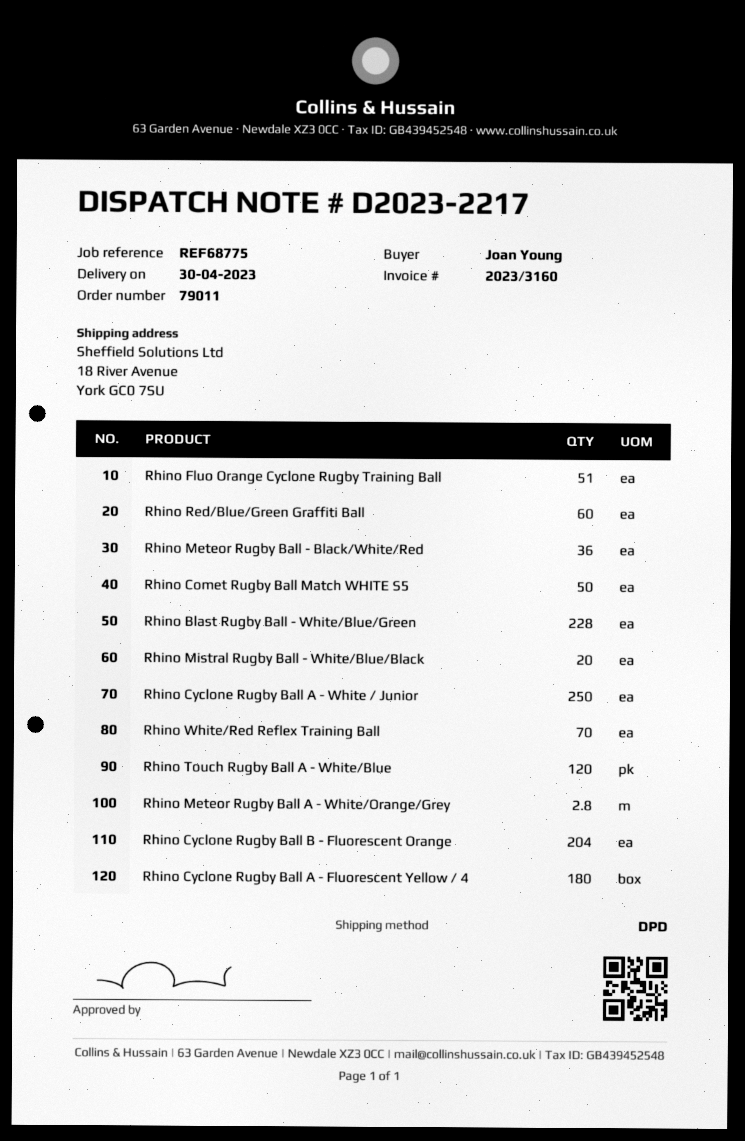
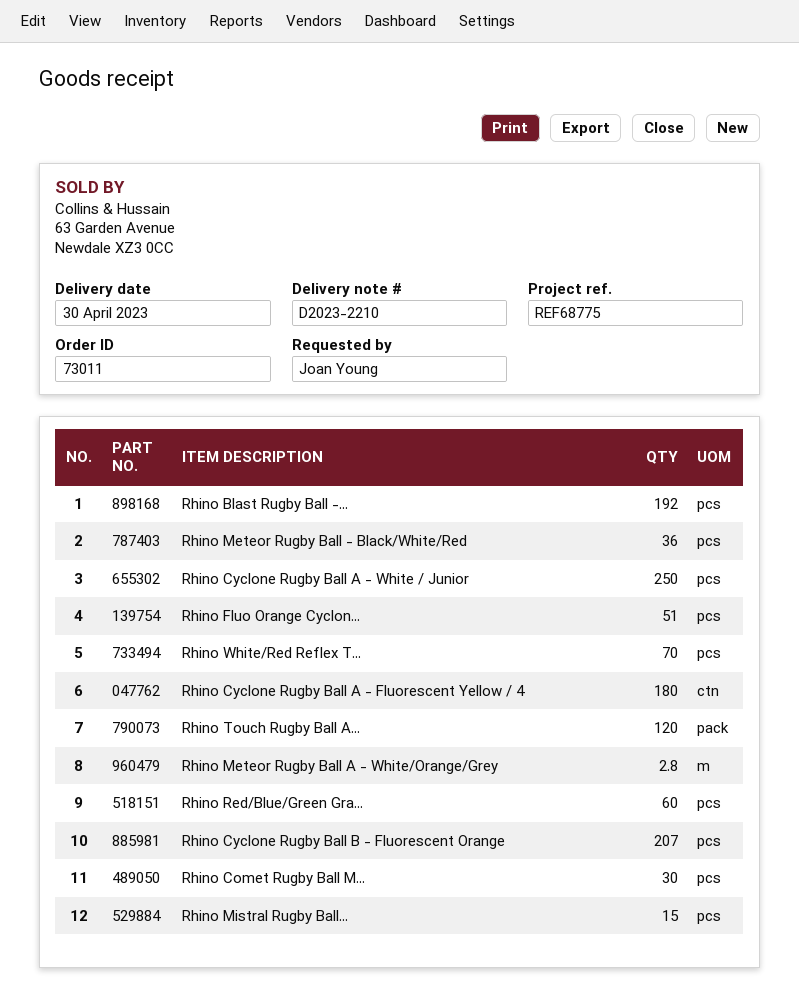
order number: 79011 -> 73011
delivery note number: D2023-2217 -> D2023-2210
Rhino Comet Rugby Ball Match WHITE S5: 50 -> 30
Rhino Blast Rugby Ball - White/Blue/Green: 228 -> 192
Rhino Mistral Rugby Ball - White/Blue/Black: 20 -> 15
Rhino Cyclone Rugby Ball B - Fluorescent Orange: 204 -> 207

